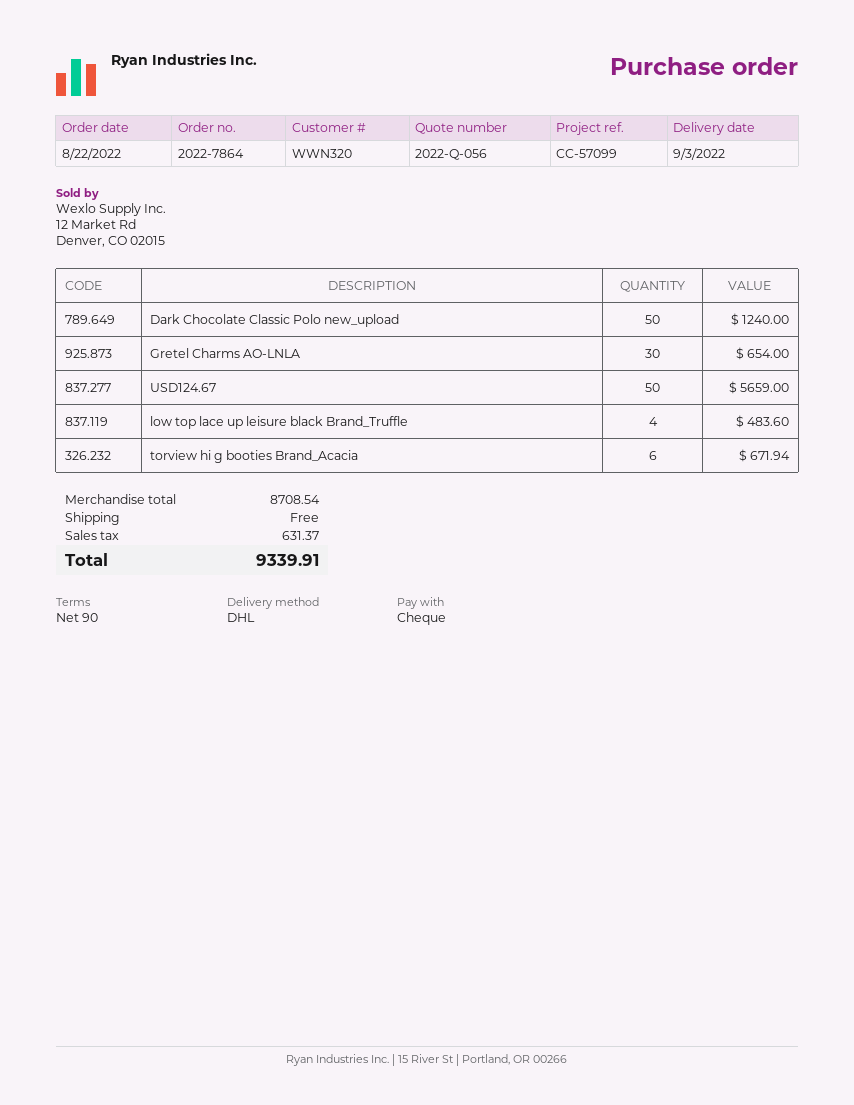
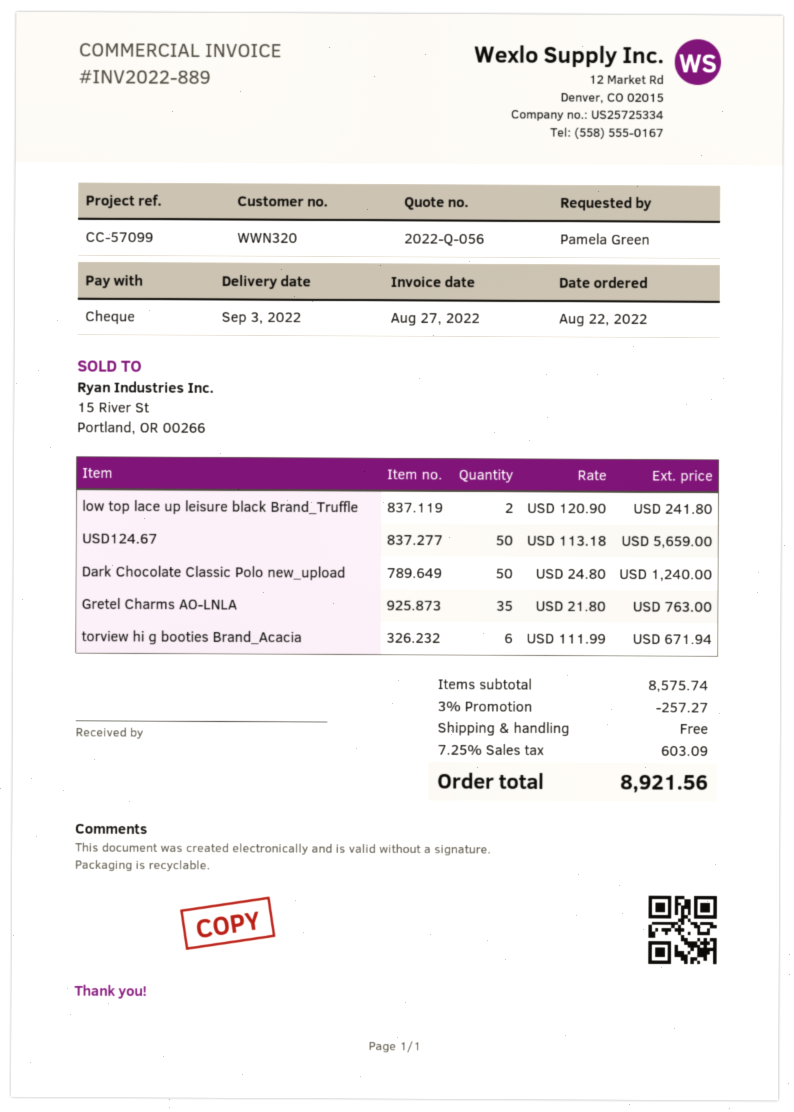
Gretel Charms AO-LNLA: 30 for 654.00 -> 35 for 763.00
low top lace up leisure black Brand_Truffle: 4 for 483.60 -> 2 for 241.80
subtotal: 8708.54 -> 8575.74
discount: none -> 3% = 257.27
tax: 631.37 -> 603.09
total: 9339.91 -> 8921.56

